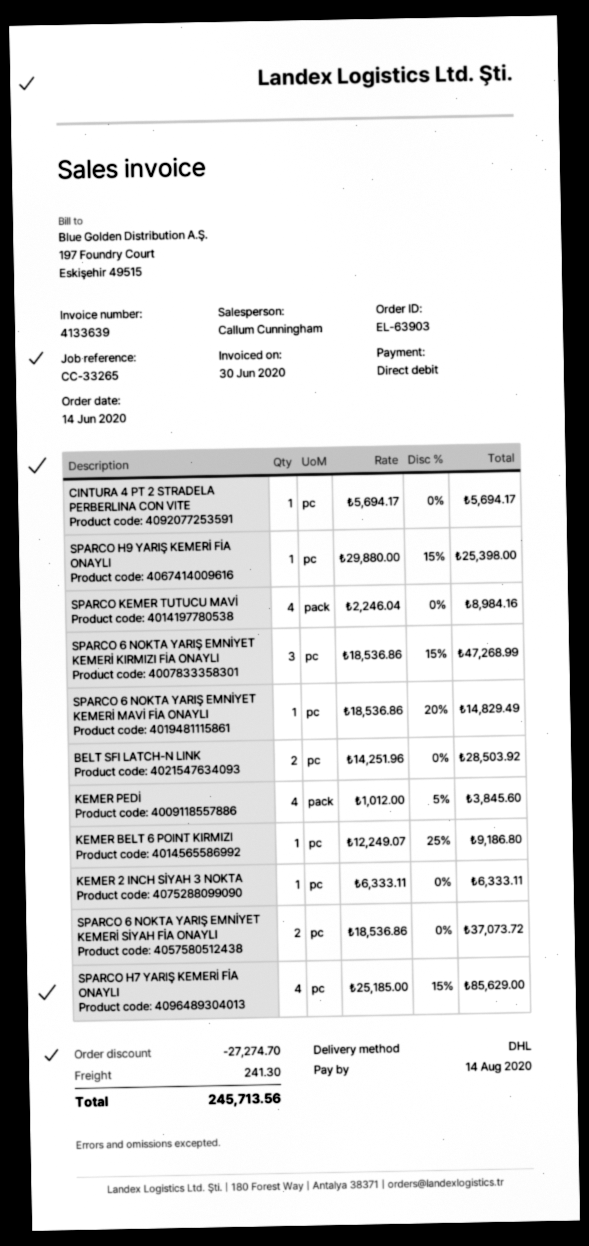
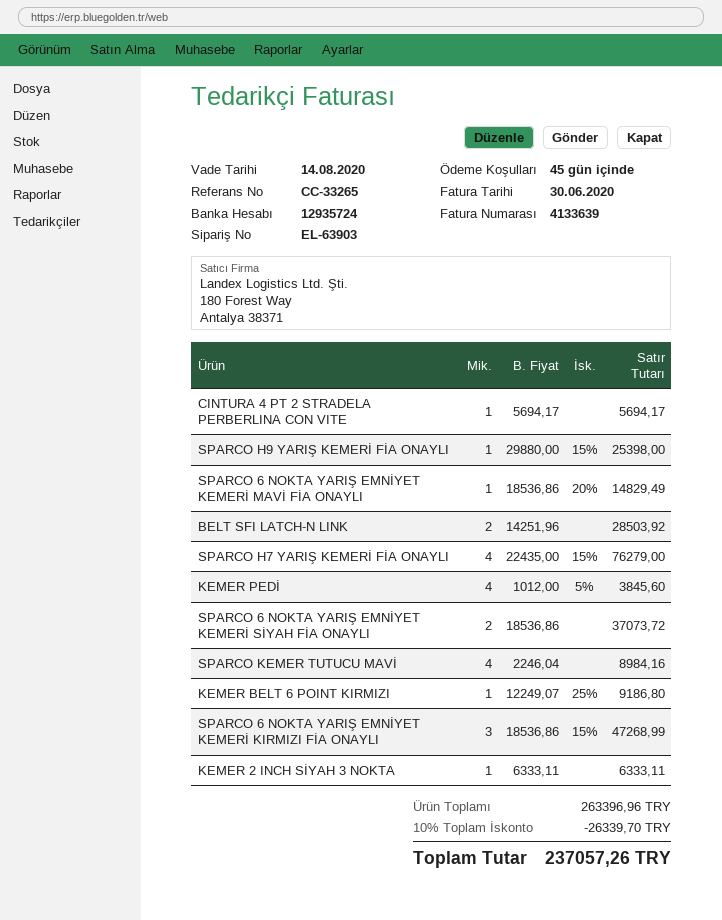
SPARCO H7 YARIŞ KEMERİ FİA ONAYLI: 4 x 25185.00 - 15% = 85629.00 -> 4 x 22435.00 - 15% = 76279.00
discount: 27274.70 -> 26339.70
shipping: 241.30 -> none
total: 245713.56 -> 237057.26

